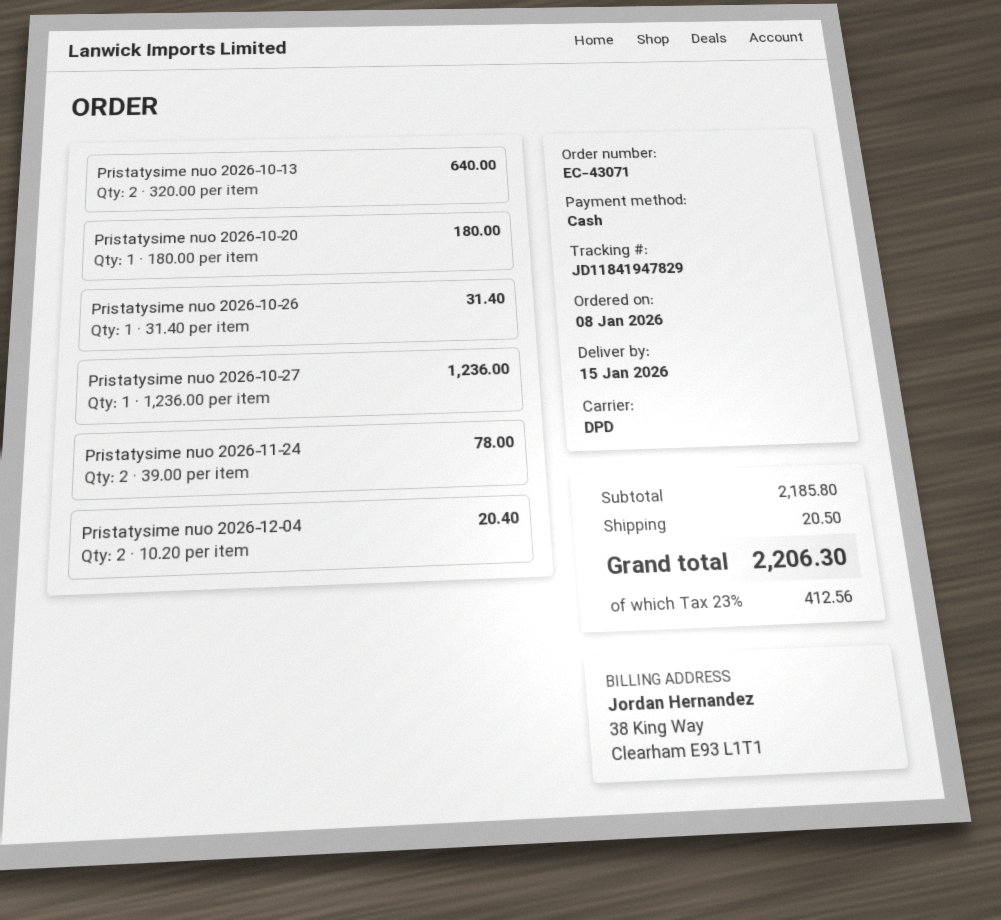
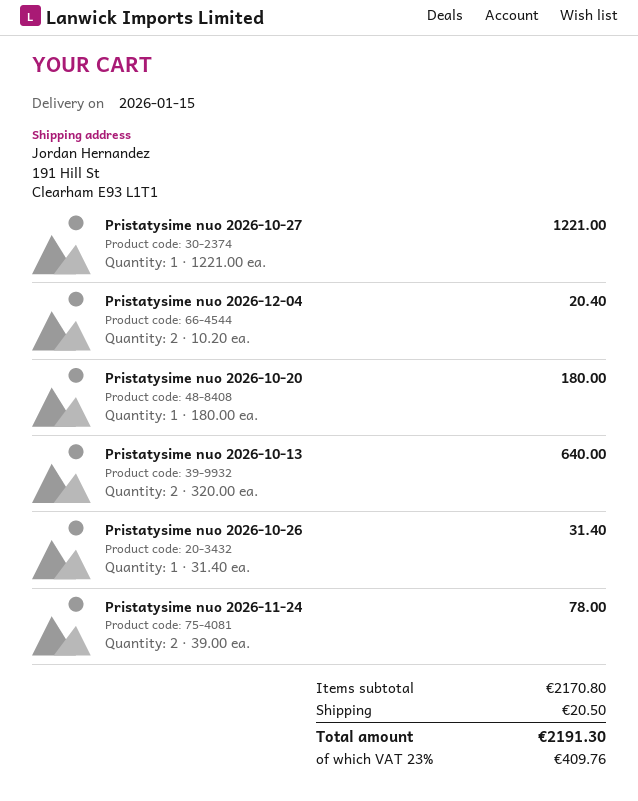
Pristatysime nuo 2026‑10‑27: 1 x 1236.00 = 1236.00 -> 1 x 1221.00 = 1221.00
subtotal: 2185.80 -> 2170.80
tax: 23% = 412.56 -> 23% = 409.76
total: 2206.30 -> 2191.30

